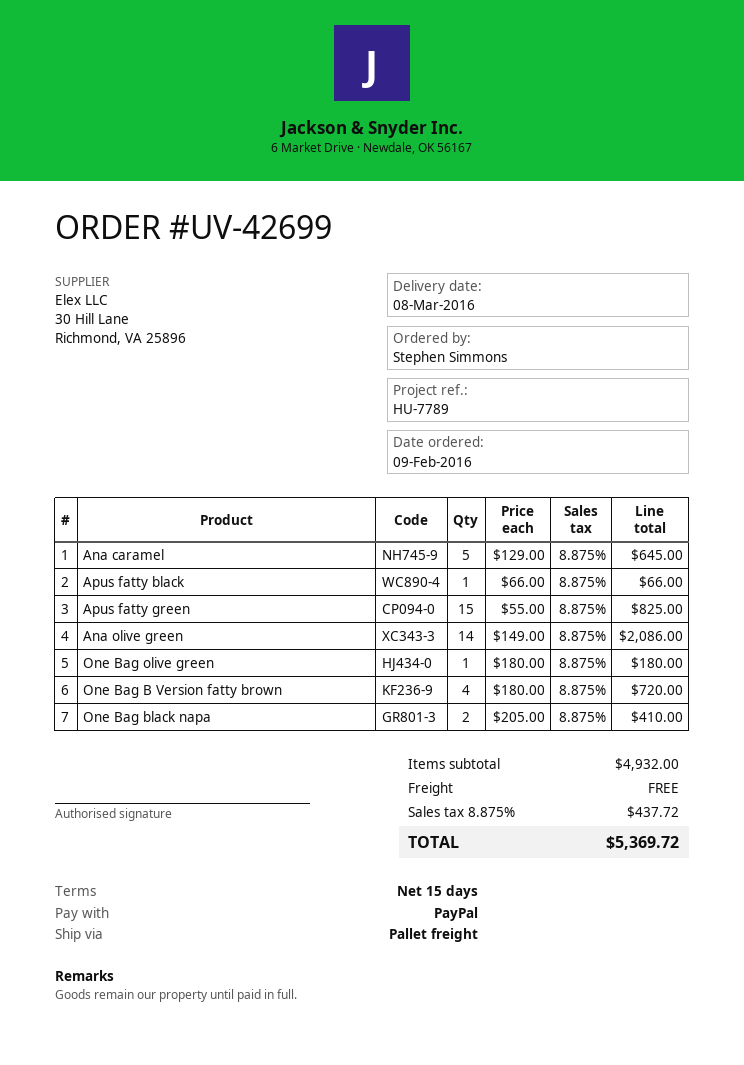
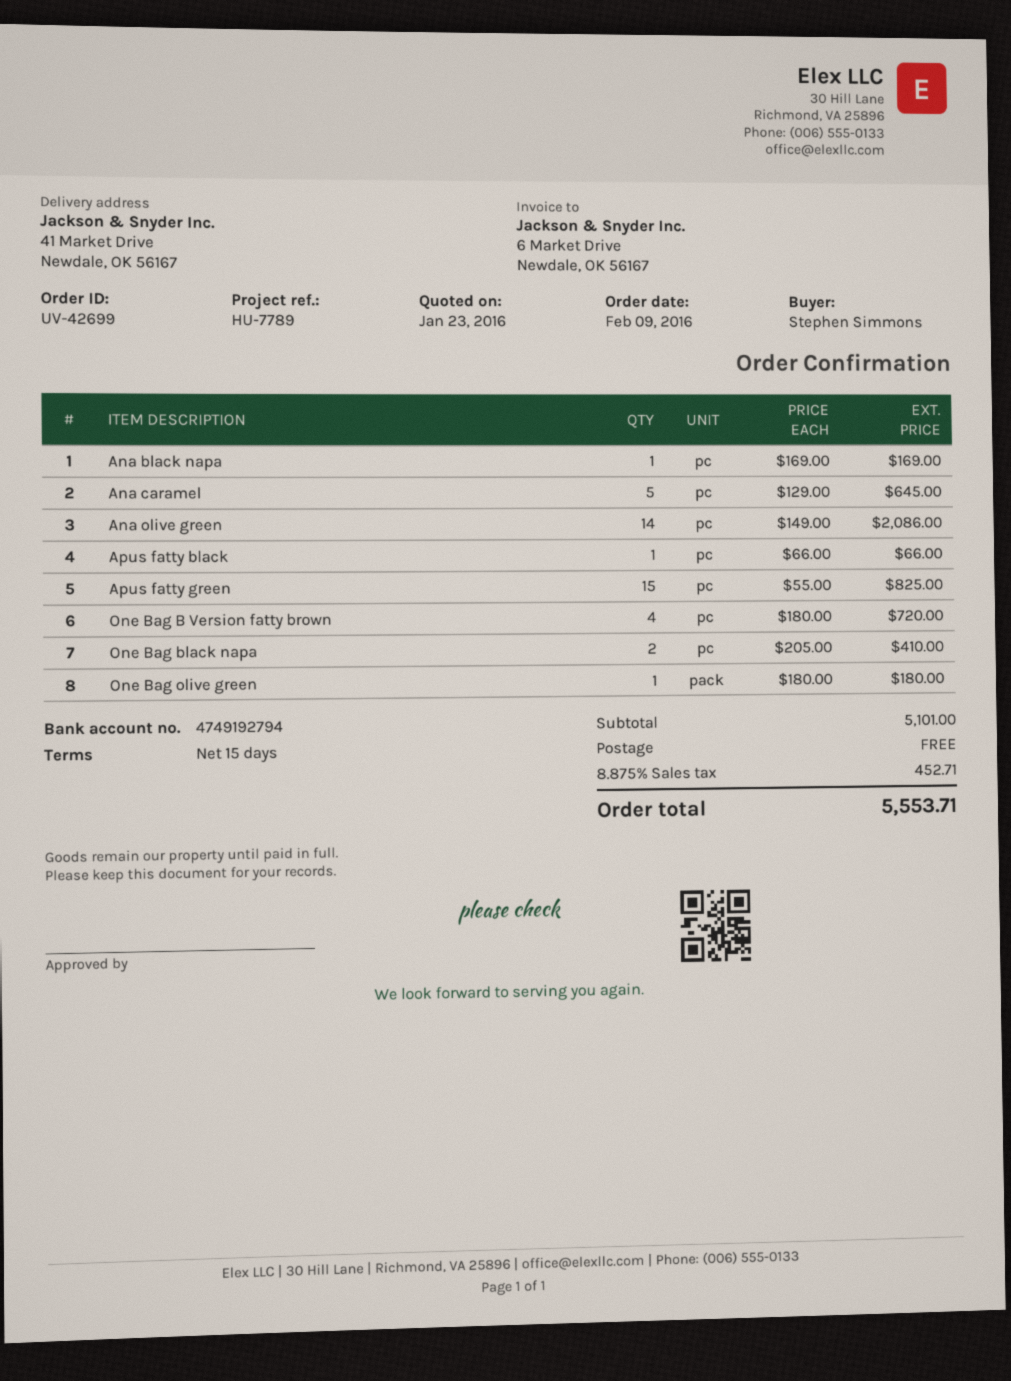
Ana black napa: none -> 1 x 169.00 = 169.00
subtotal: 4932.00 -> 5101.00
tax: 8.875% = 437.72 -> 8.875% = 452.71
total: 5369.72 -> 5553.71

